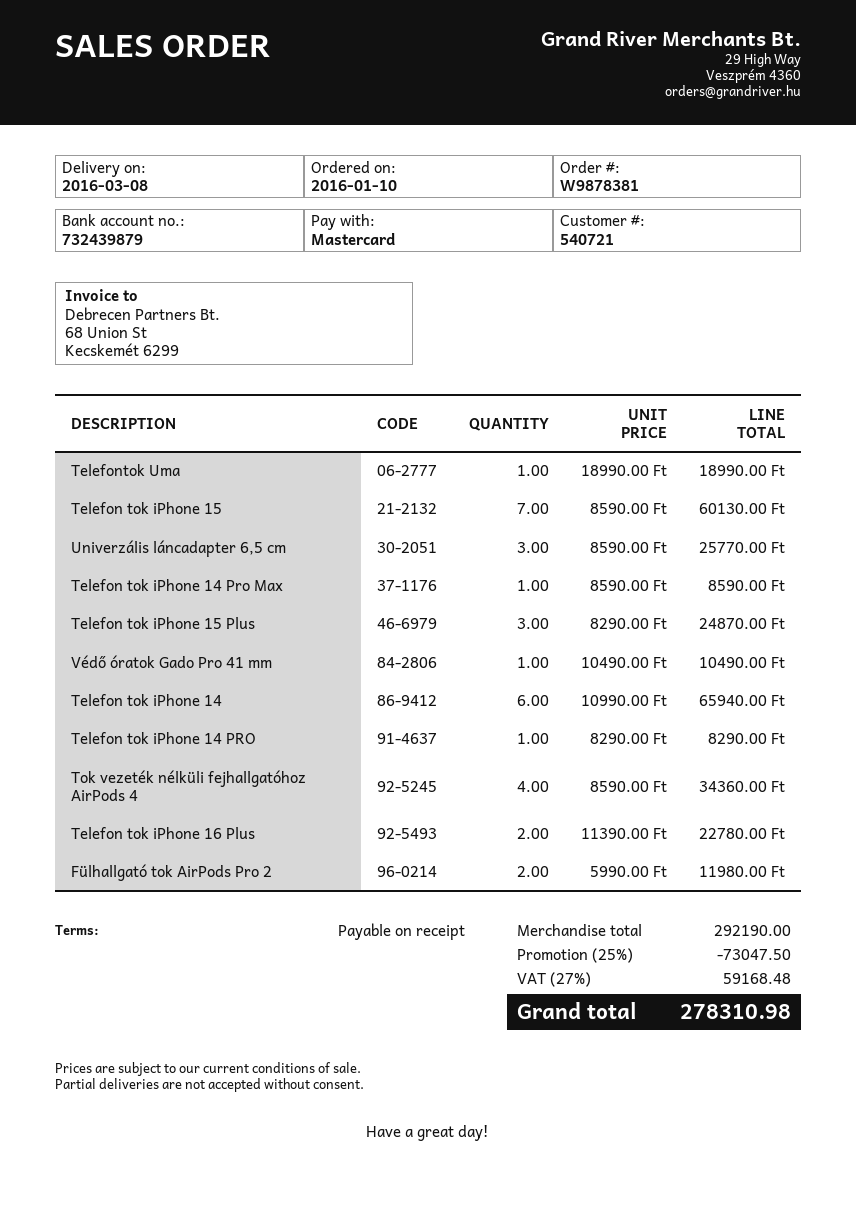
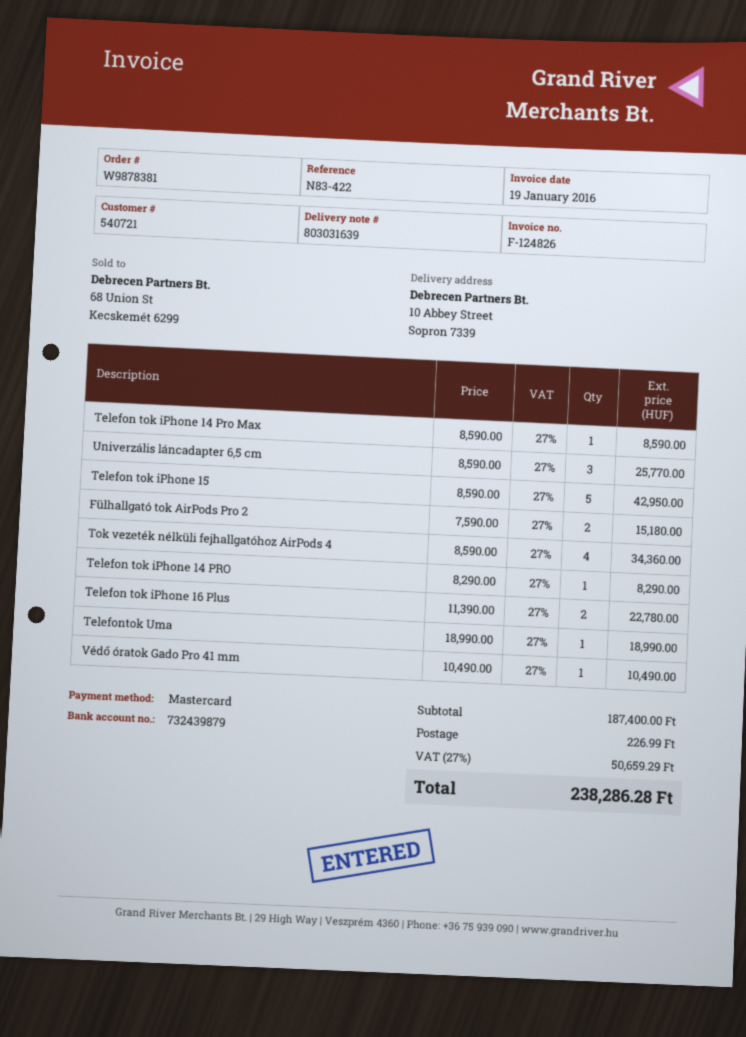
Telefon tok iPhone 15: 7 x 8590.00 = 60130.00 -> 5 x 8590.00 = 42950.00
Telefon tok iPhone 15 Plus: 3 x 8290.00 = 24870.00 -> none
Telefon tok iPhone 14: 6 x 10990.00 = 65940.00 -> none
Fülhallgató tok AirPods Pro 2: 2 x 5990.00 = 11980.00 -> 2 x 7590.00 = 15180.00
subtotal: 292190.00 -> 187400.00
discount: 25% = 73047.50 -> none
shipping: none -> 226.99
tax: 27% = 59168.48 -> 27% = 50659.29
total: 278310.98 -> 238286.28

